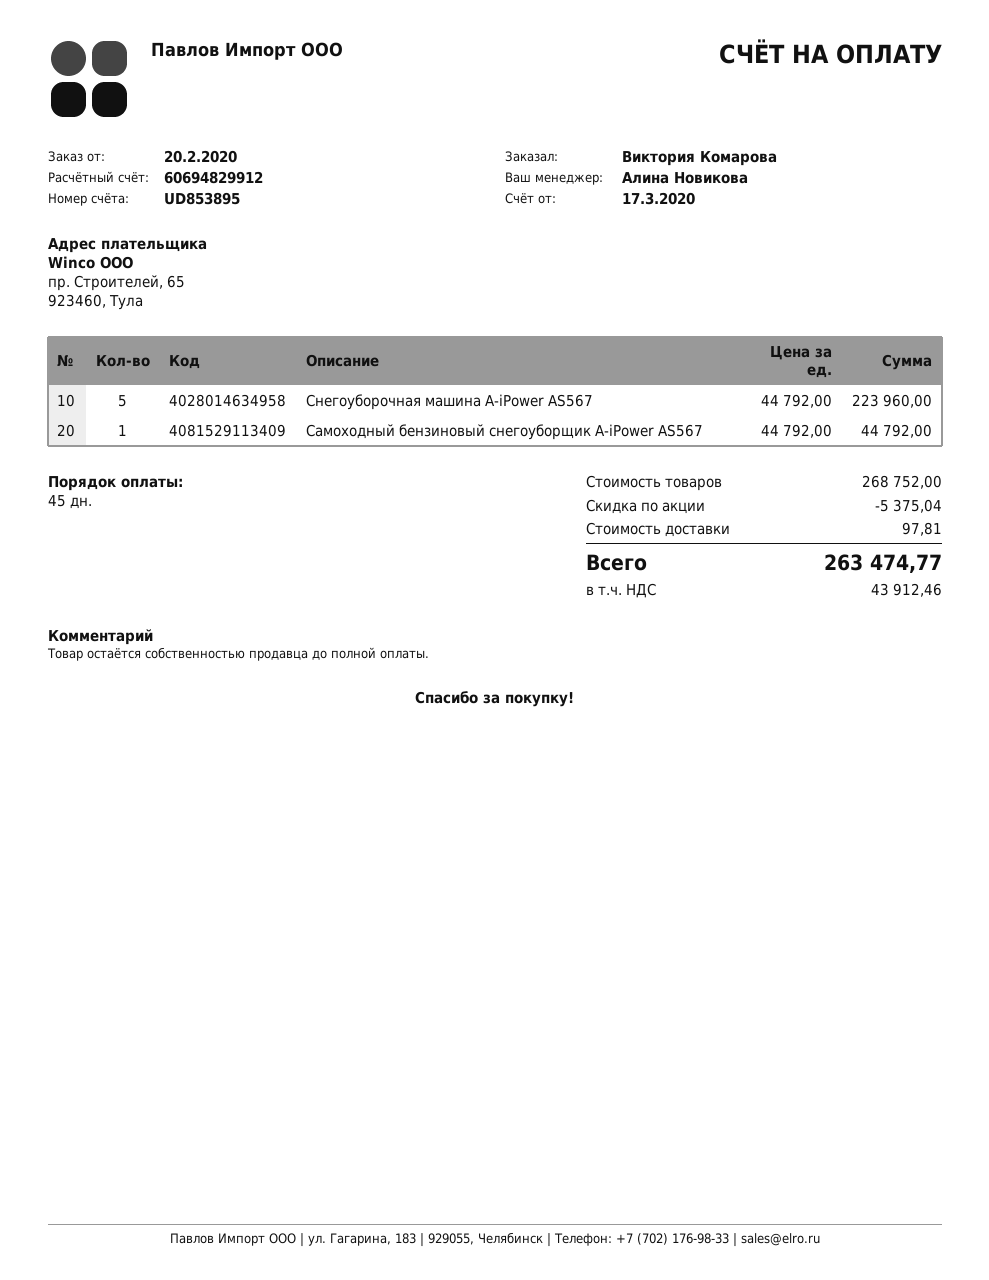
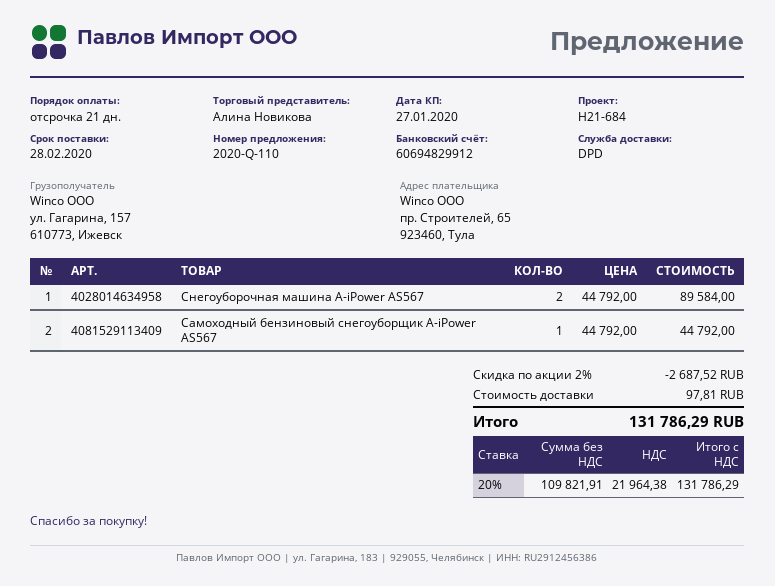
payment terms: 45 days -> 21 days
Снегоуборочная машина A-iPower AS567: 5 x 44792.00 = 223960.00 -> 2 x 44792.00 = 89584.00
discount: 5375.04 -> 2687.52
tax: 43912.46 -> 21964.38
total: 263474.77 -> 131786.29

